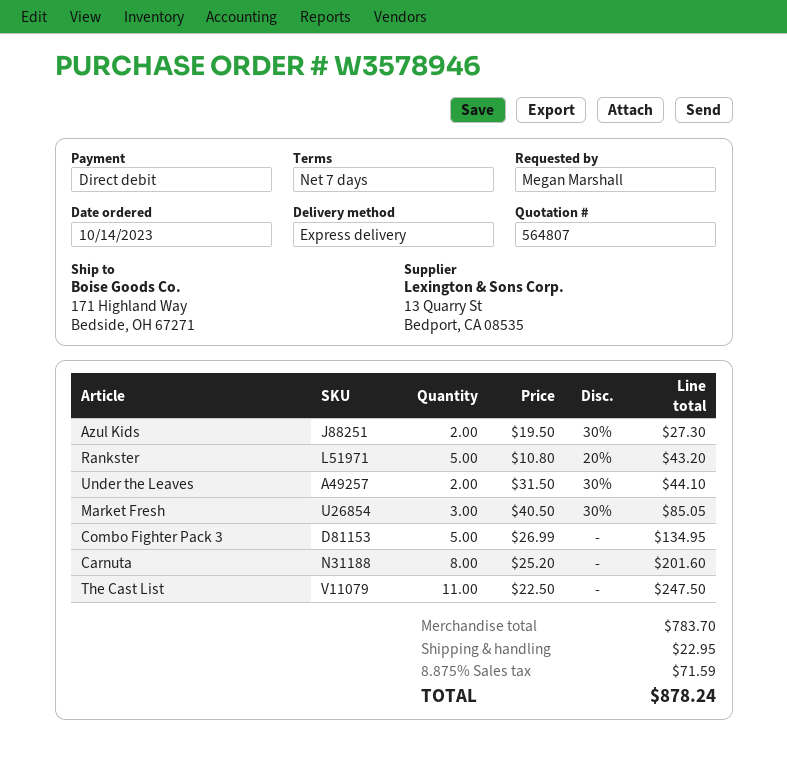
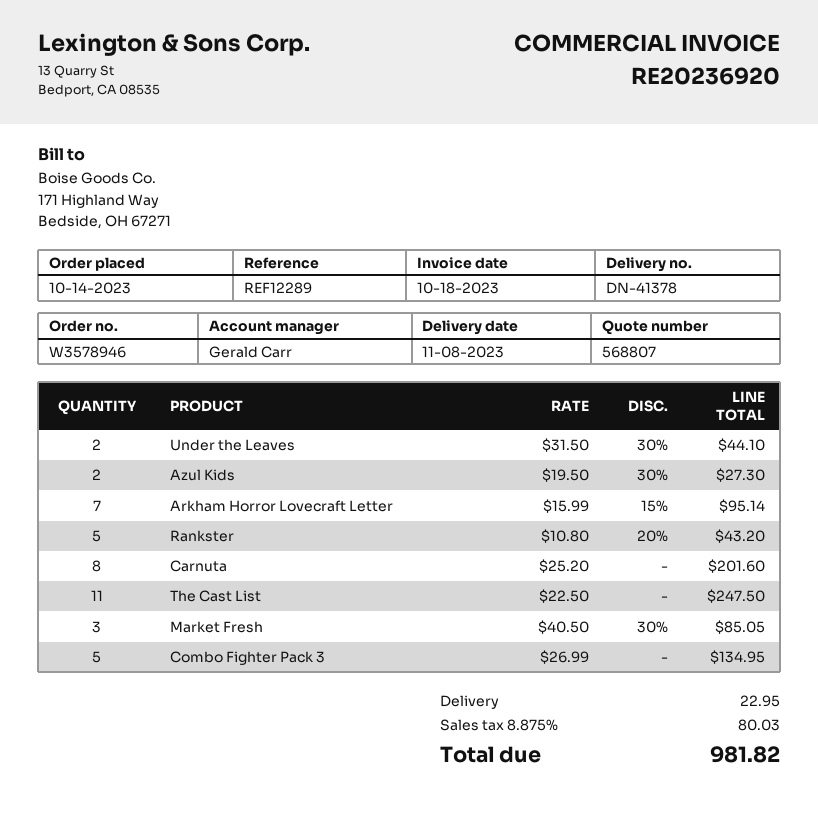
quote number: 564807 -> 568807
Arkham Horror Lovecraft Letter: none -> 7 x 15.99 - 15% = 95.14
tax: 8.875% = 71.59 -> 8.875% = 80.03
total: 878.24 -> 981.82

